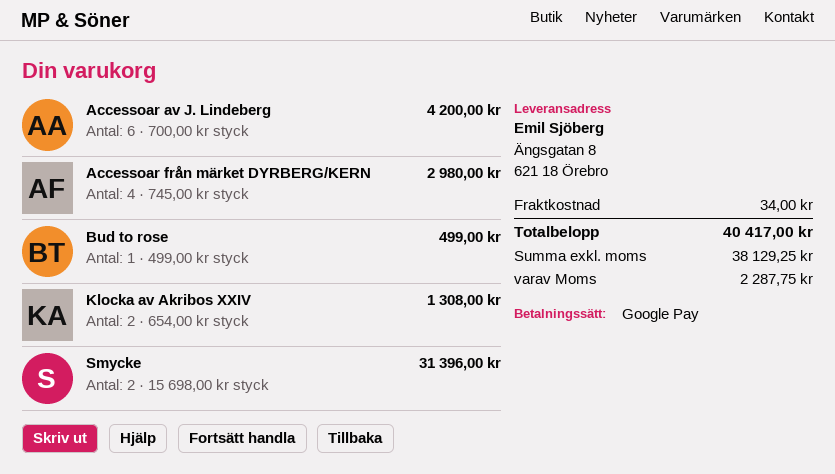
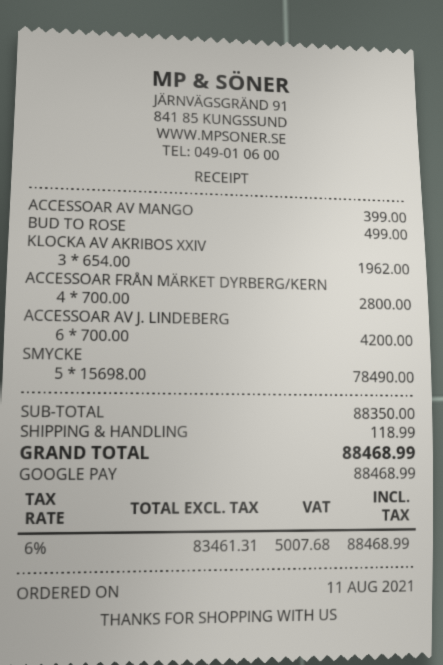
Accessoar från märket DYRBERG/KERN: 4 x 745.00 = 2980.00 -> 4 x 700.00 = 2800.00
Klocka av Akribos XXIV: 2 x 654.00 = 1308.00 -> 3 x 654.00 = 1962.00
Smycke: 2 x 15698.00 = 31396.00 -> 5 x 15698.00 = 78490.00
ACCESSOAR AV MANGO: none -> 1 x 399.00 = 399.00
shipping: 34.00 -> 118.99
net: 38129.25 -> 83461.31
tax: 2287.75 -> 5007.68
total: 40417.00 -> 88468.99

